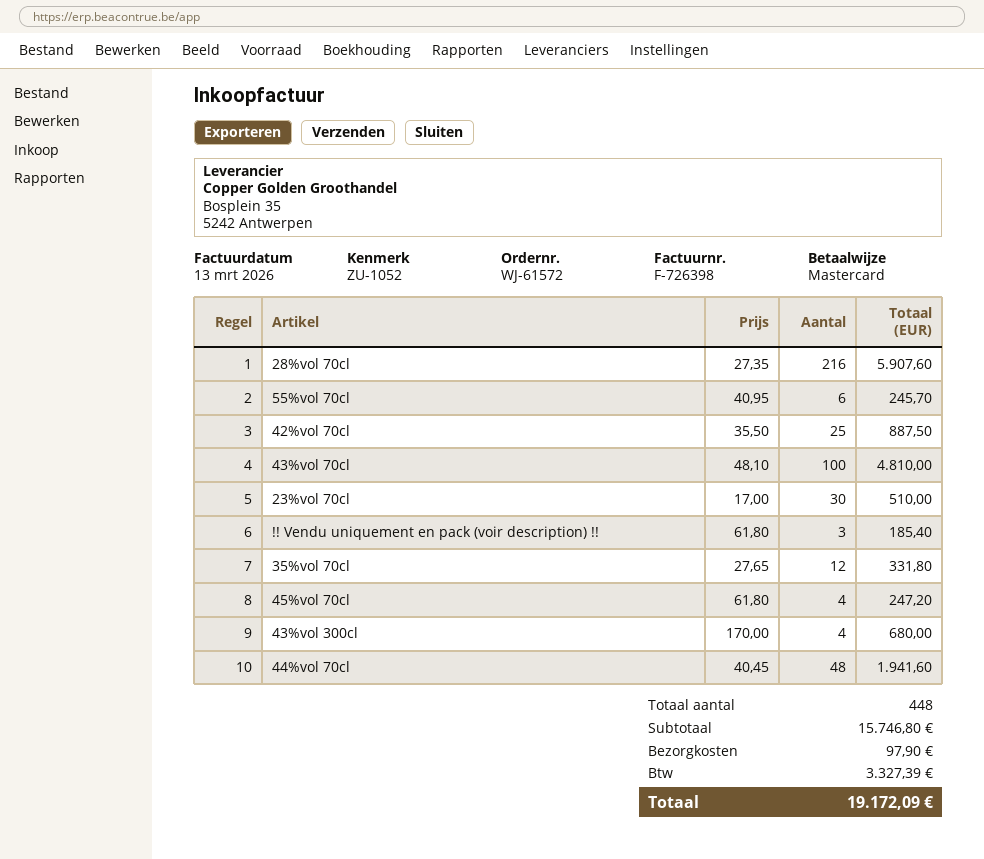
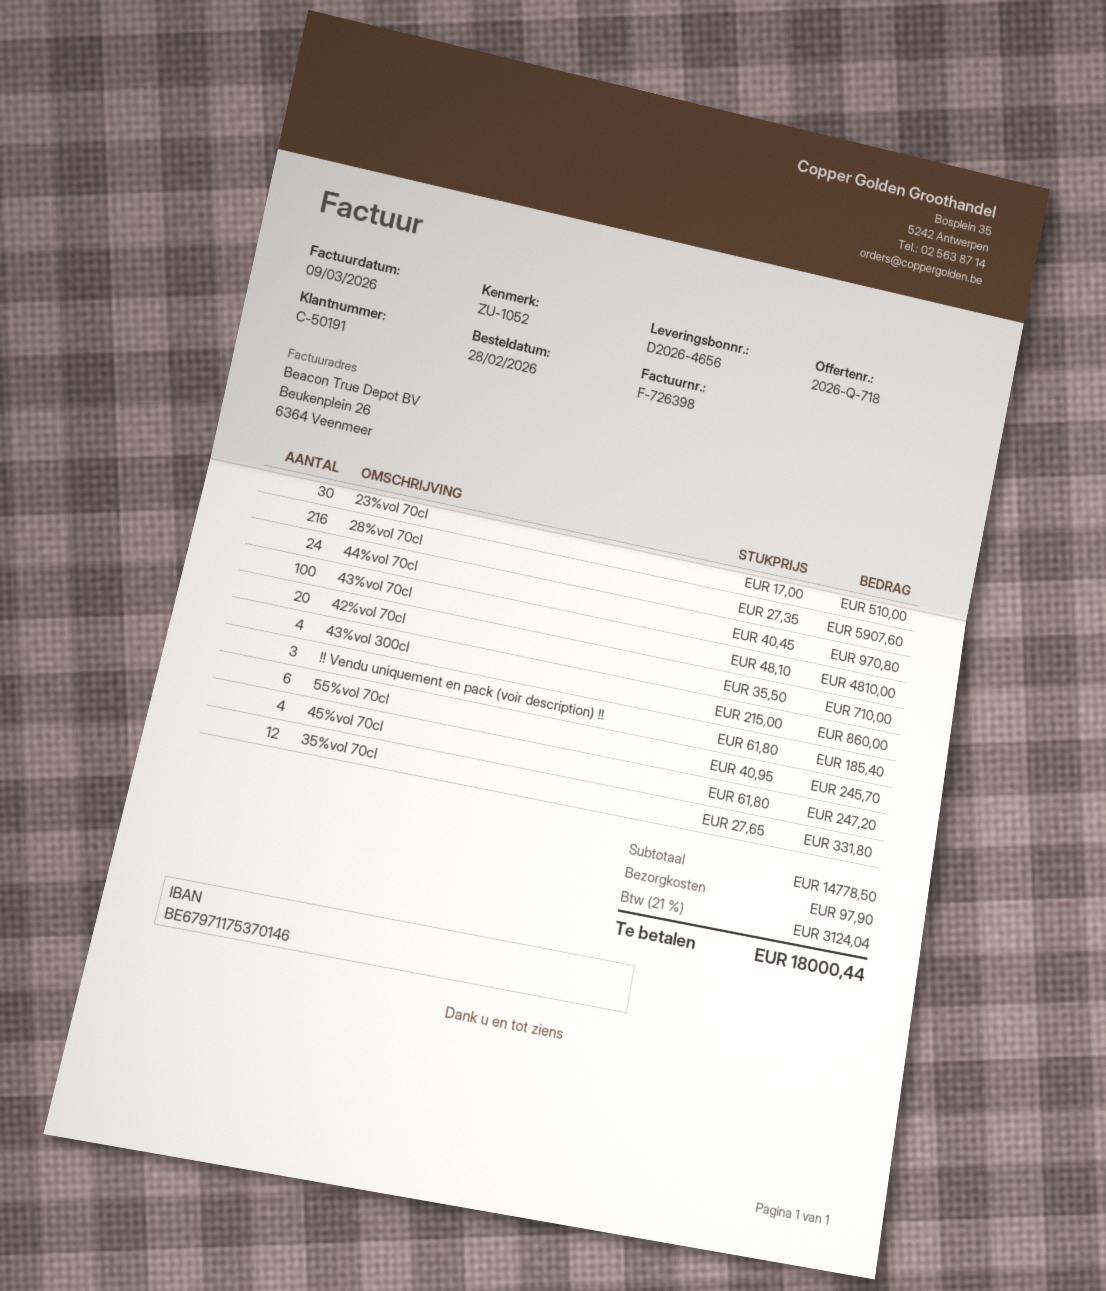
invoice date: 2026-03-13 -> 2026-03-09
42%vol 70cl: 25 x 35.50 = 887.50 -> 20 x 35.50 = 710.00
43%vol 300cl: 4 x 170.00 = 680.00 -> 4 x 215.00 = 860.00
44%vol 70cl: 48 x 40.45 = 1941.60 -> 24 x 40.45 = 970.80
subtotal: 15746.80 -> 14778.50
tax: 3327.39 -> 3124.04
total: 19172.09 -> 18000.44

